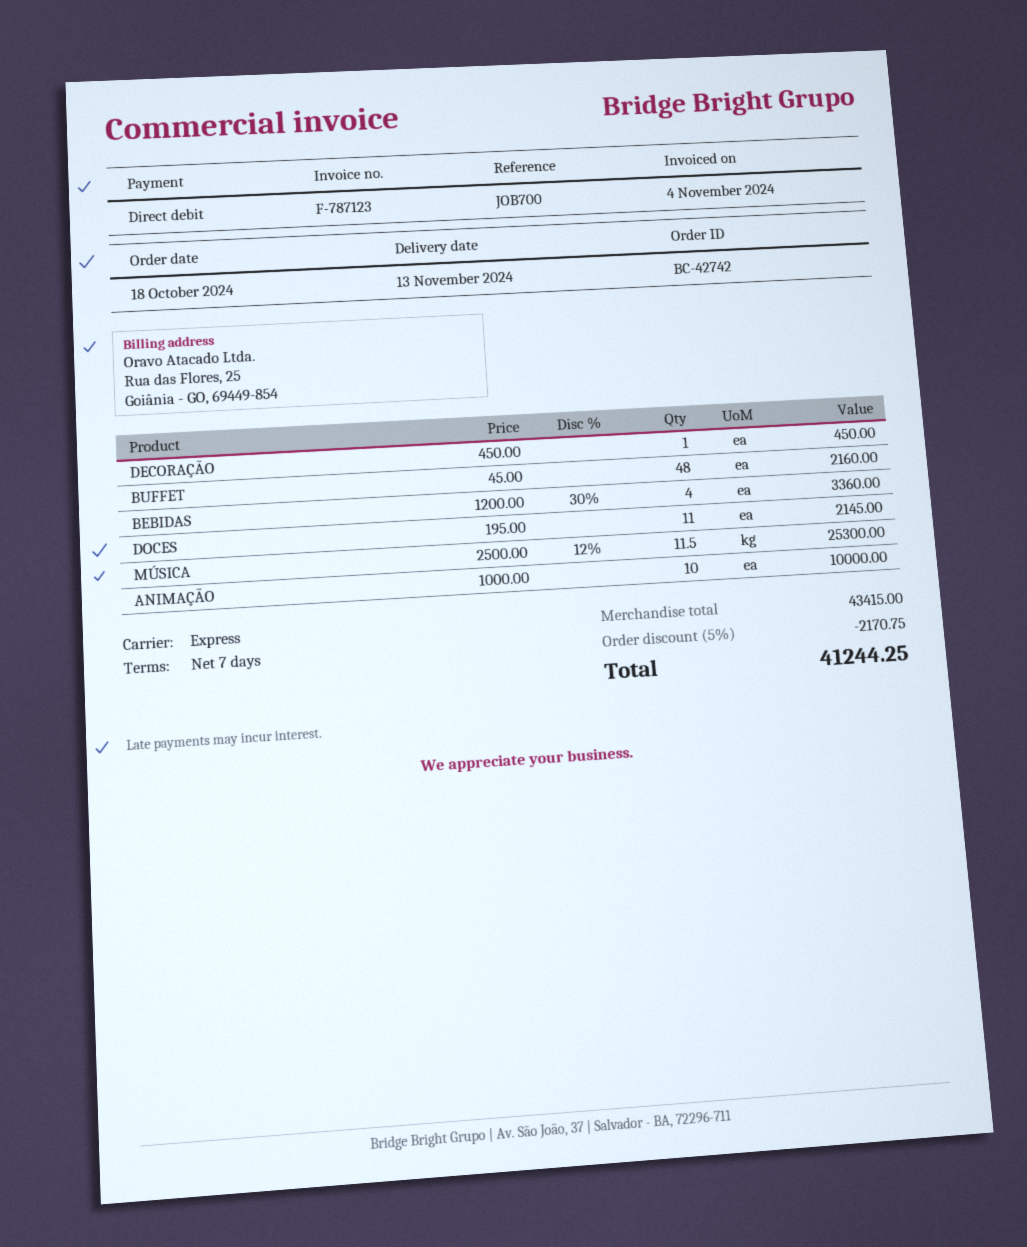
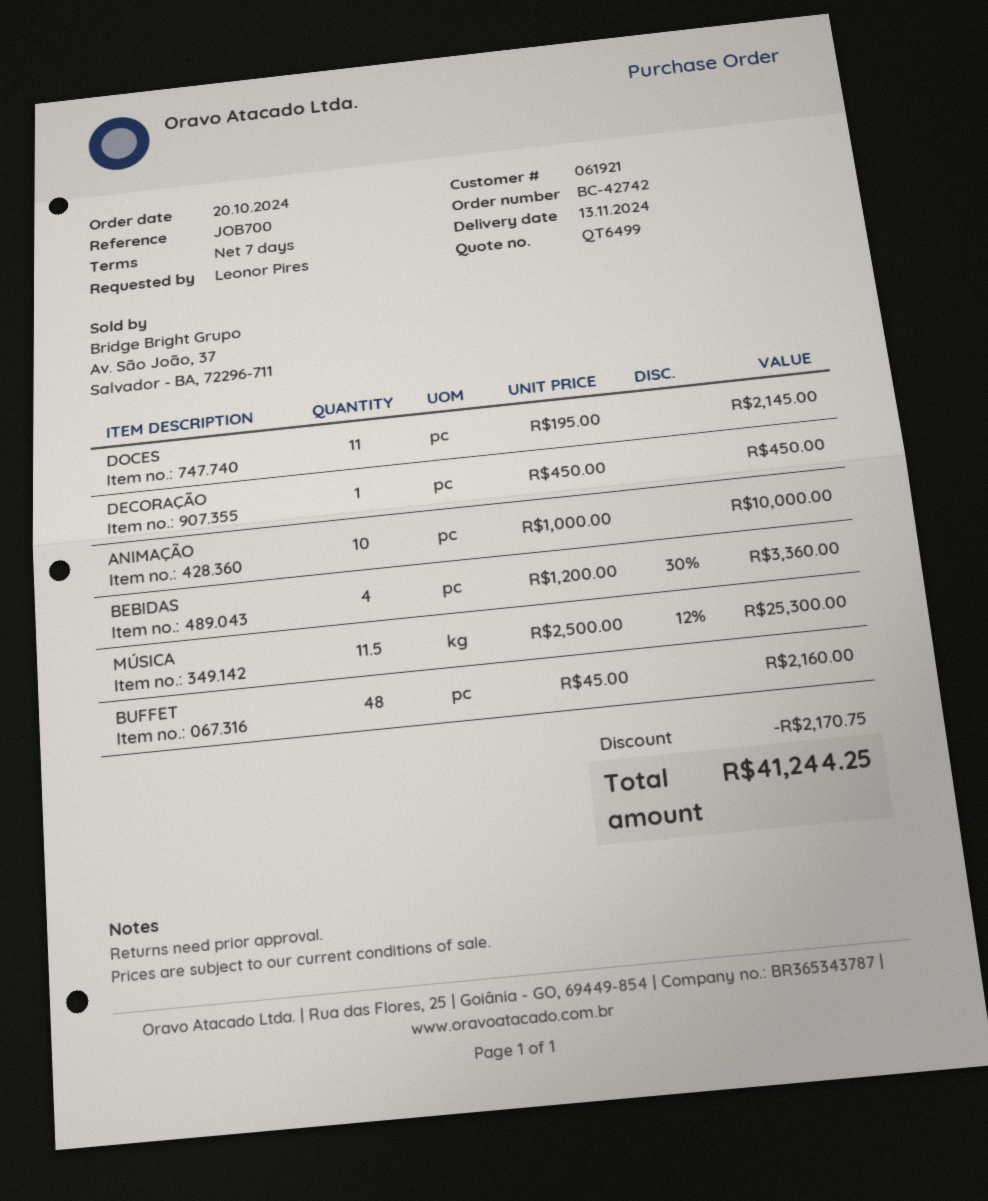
order date: 2024-10-18 -> 2024-10-20

